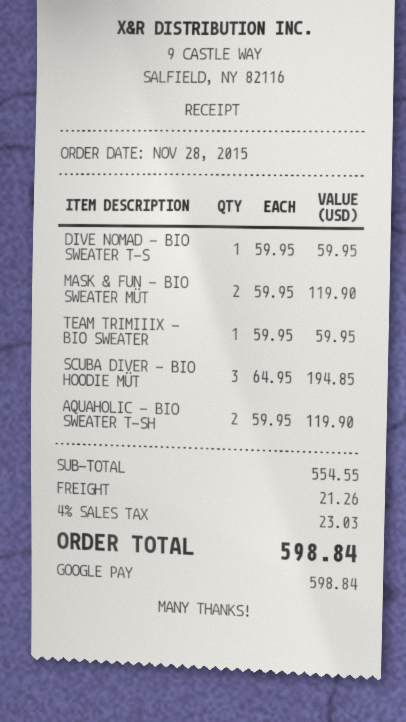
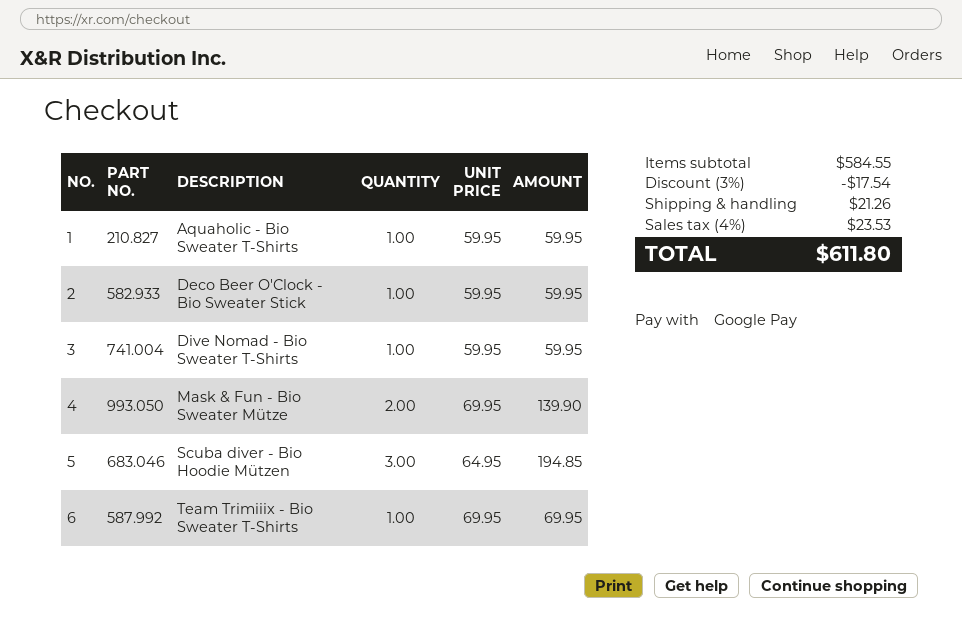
MASK & FUN - BIO SWEATER MÜT: 2 x 59.95 = 119.90 -> 2 x 69.95 = 139.90
TEAM TRIMIIIX - BIO SWEATER: 1 x 59.95 = 59.95 -> 1 x 69.95 = 69.95
AQUAHOLIC - BIO SWEATER T-SH: 2 x 59.95 = 119.90 -> 1 x 59.95 = 59.95
Deco Beer O'Clock - Bio Sweater Stick: none -> 1 x 59.95 = 59.95
subtotal: 554.55 -> 584.55
discount: none -> 3% = 17.54
tax: 4% = 23.03 -> 4% = 23.53
total: 598.84 -> 611.80

